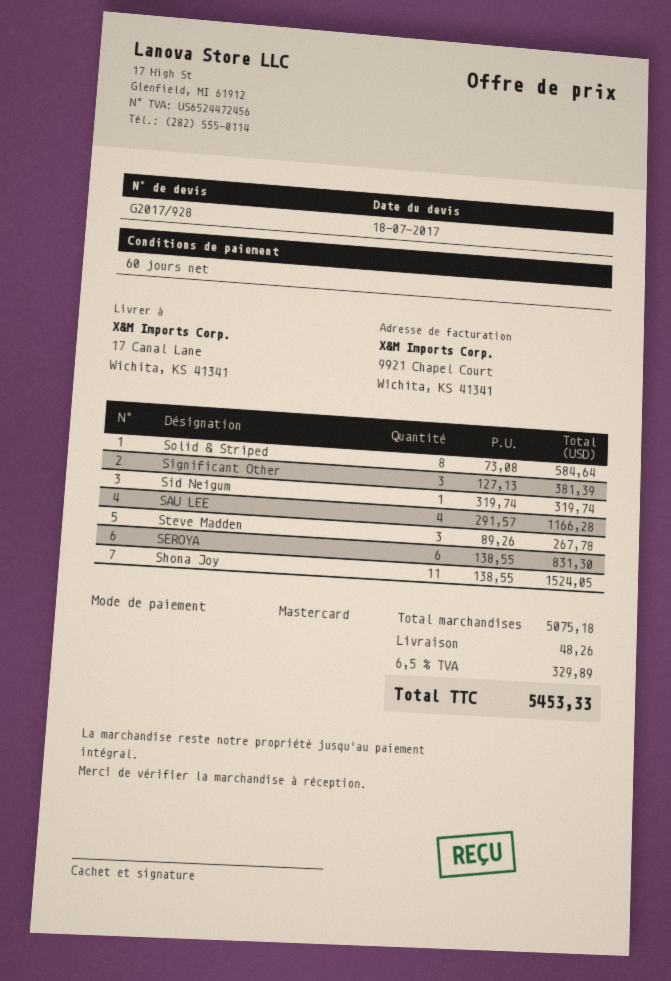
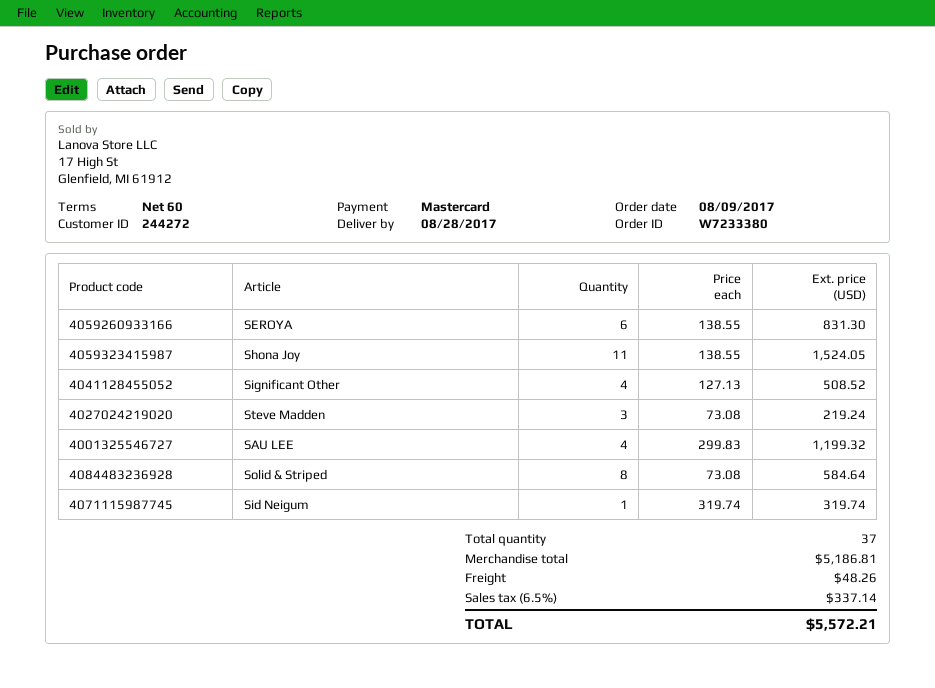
Significant Other: 3 x 127.13 = 381.39 -> 4 x 127.13 = 508.52
SAU LEE: 4 x 291.57 = 1166.28 -> 4 x 299.83 = 1199.32
Steve Madden: 3 x 89.26 = 267.78 -> 3 x 73.08 = 219.24
subtotal: 5075.18 -> 5186.81
tax: 6.5% = 329.89 -> 6.5% = 337.14
total: 5453.33 -> 5572.21

